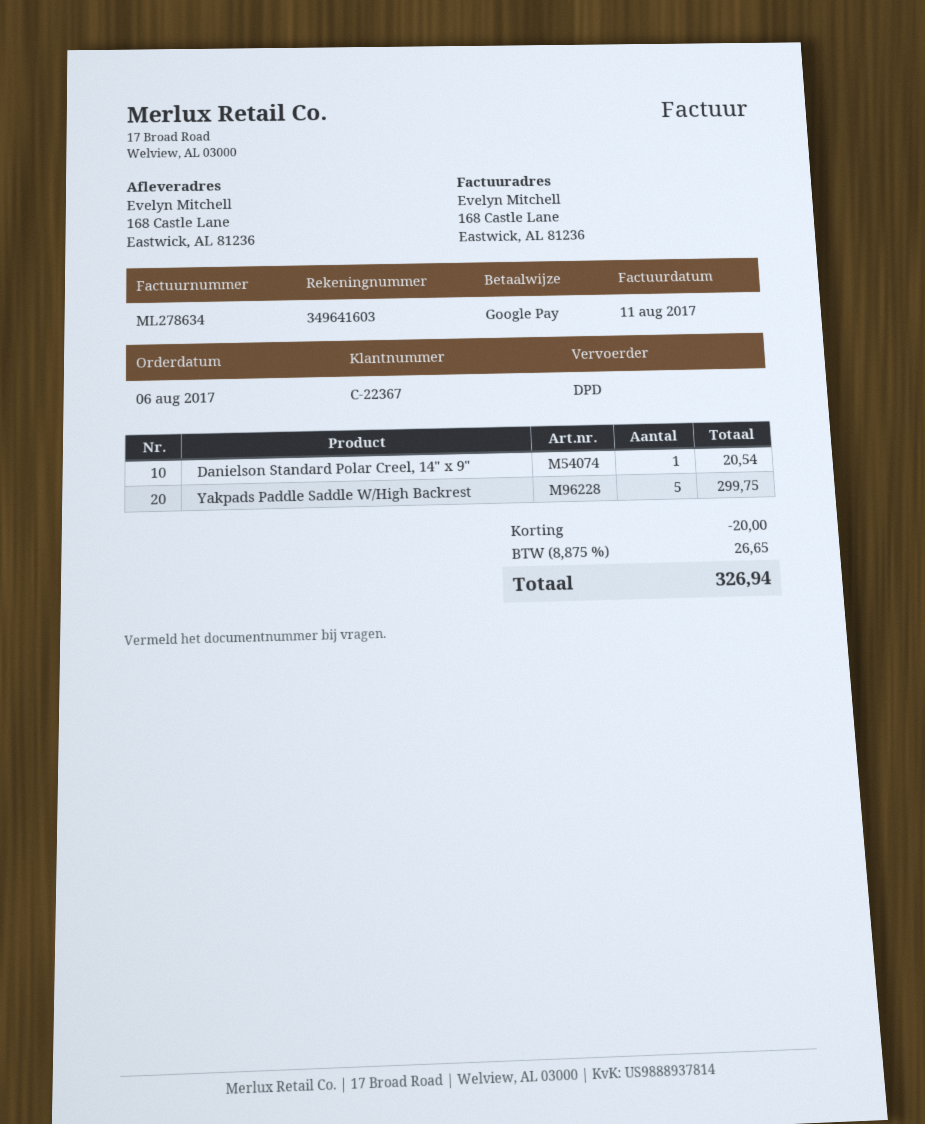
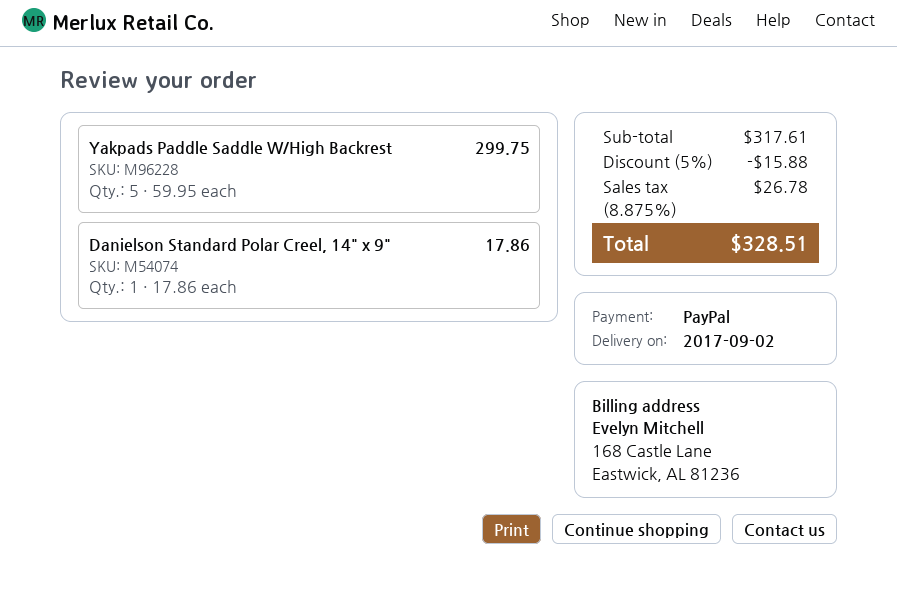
payment method: Google Pay -> PayPal
Danielson Standard Polar Creel, 14" x 9": 1 for 20.54 -> 1 for 17.86
discount: 20.00 -> 15.88
tax: 8.875% = 26.65 -> 8.875% = 26.78
total: 326.94 -> 328.51

